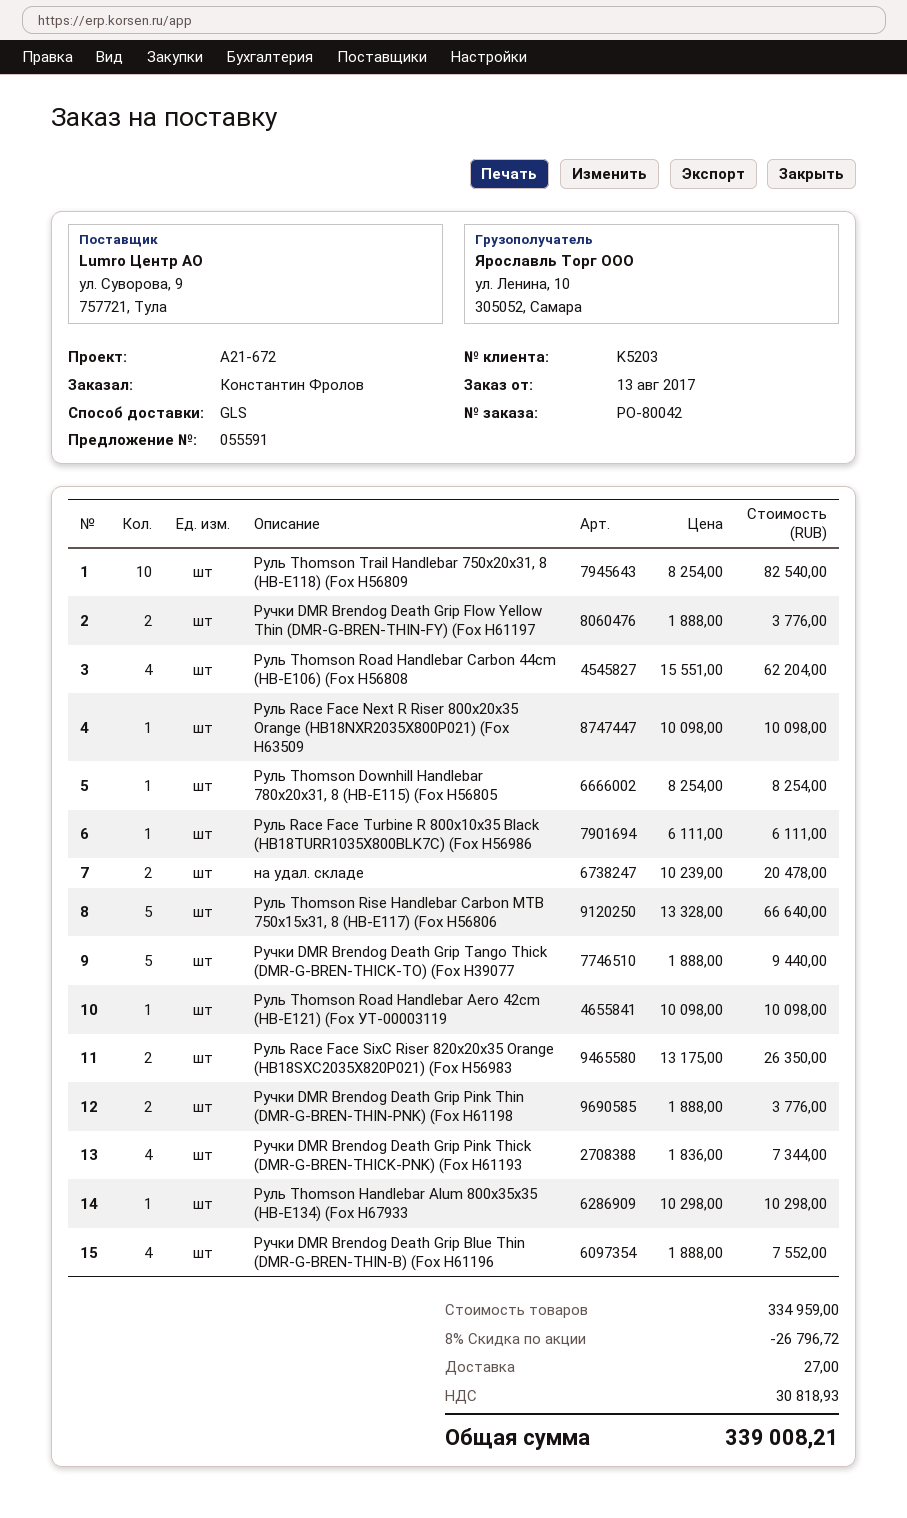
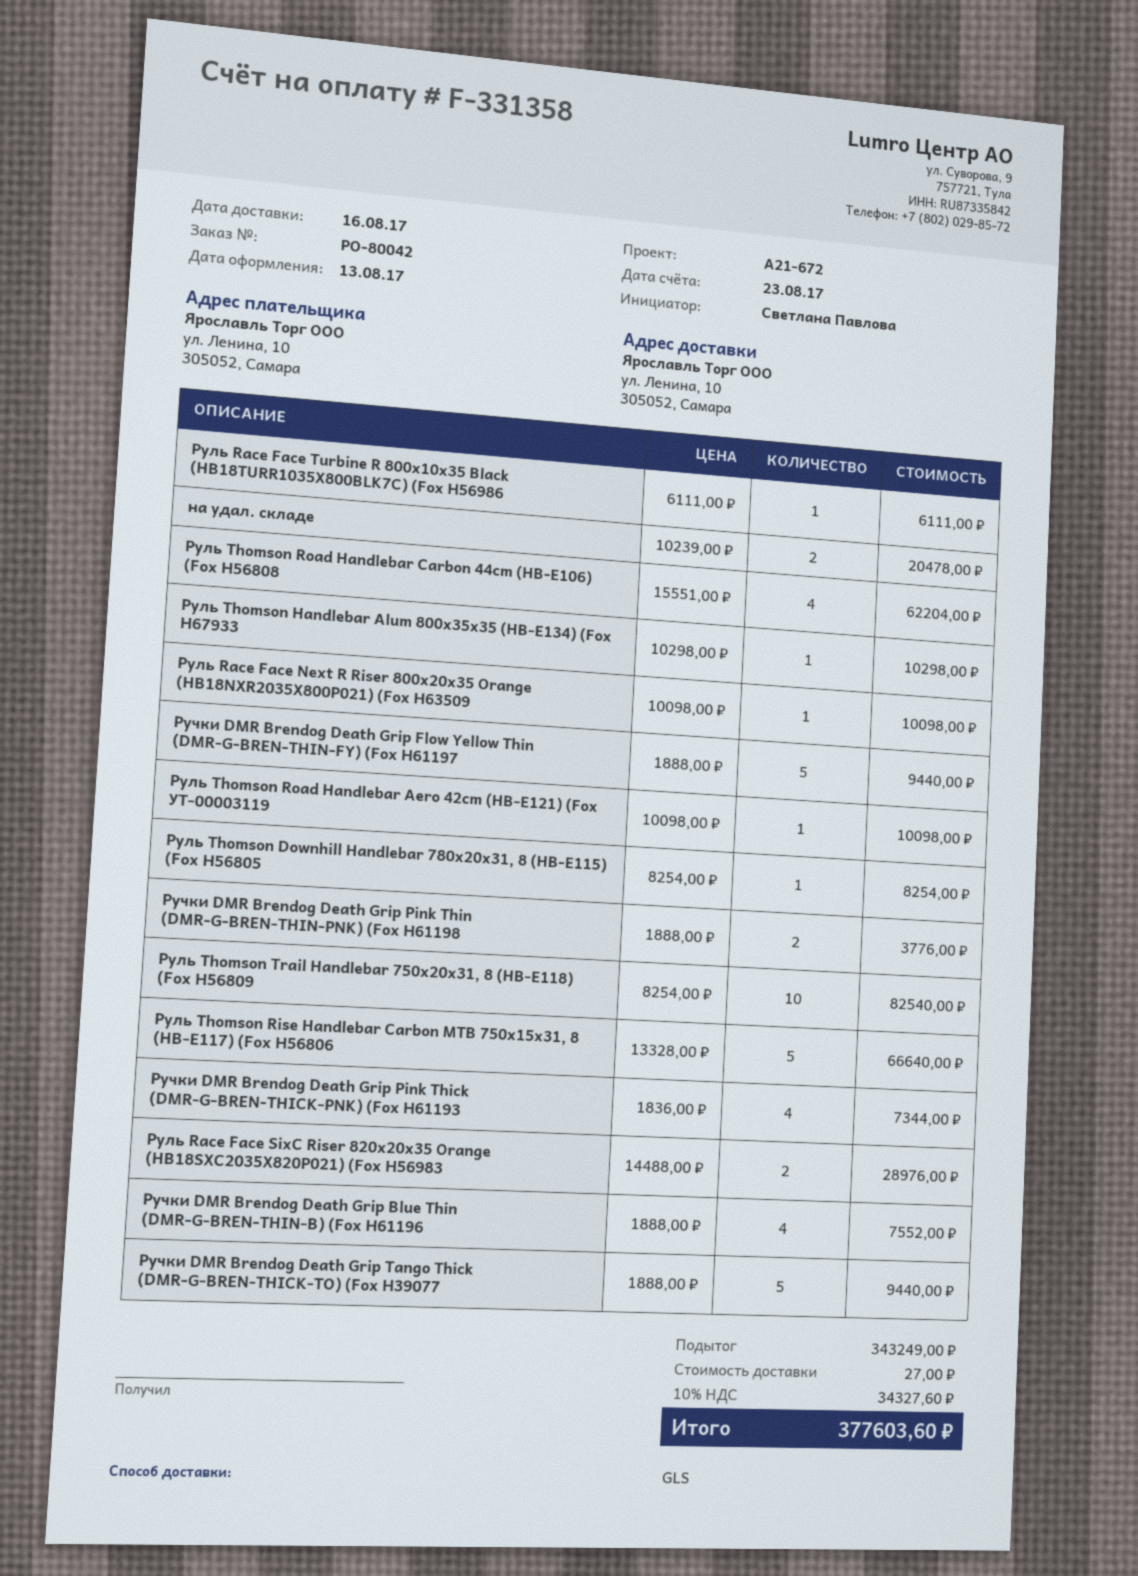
ordered by: Константин Фролов -> Светлана Павлова
Ручки DMR Brendog Death Grip Flow Yellow Thin (DMR-G-BREN-THIN-FY) (Fox Н61197: 2 x 1888.00 = 3776.00 -> 5 x 1888.00 = 9440.00
Руль Race Face SixC Riser 820x20x35 Orange (HB18SXC2035X820P021) (Fox Н56983: 2 x 13175.00 = 26350.00 -> 2 x 14488.00 = 28976.00
subtotal: 334959.00 -> 343249.00
discount: 8% = 26796.72 -> none
tax: 30818.93 -> 34327.60
total: 339008.21 -> 377603.60

